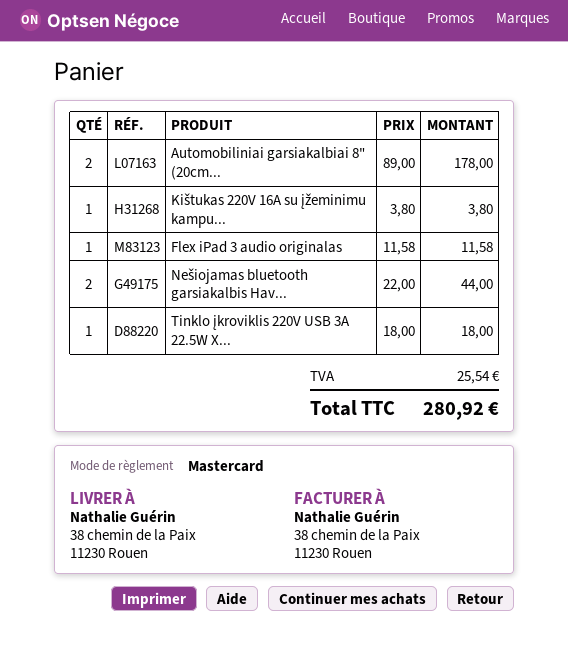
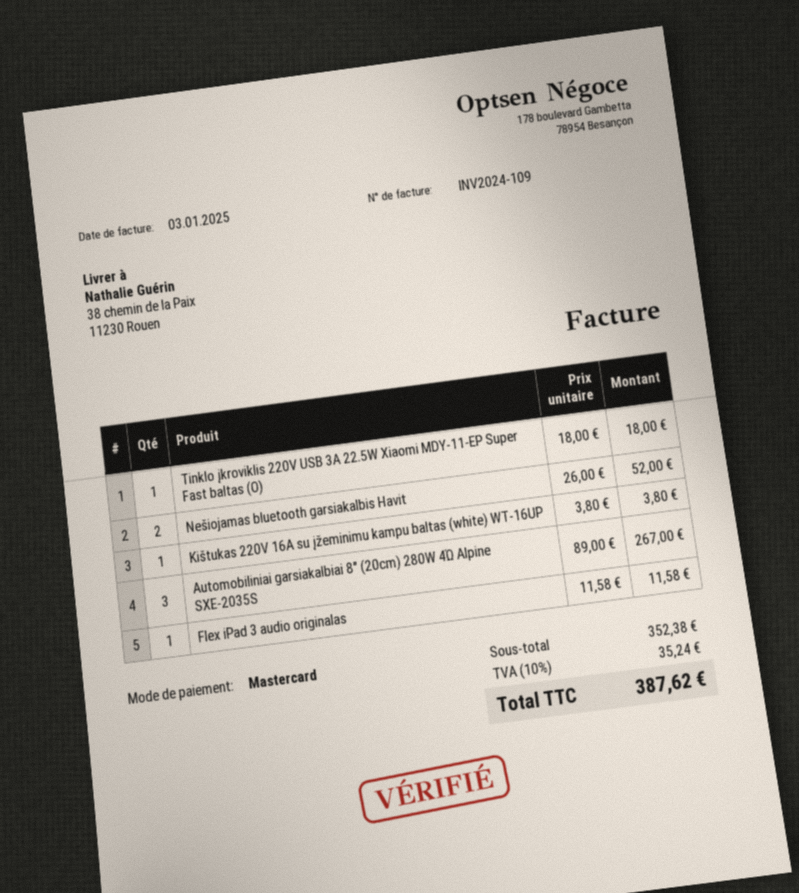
Automobiliniai garsiakalbiai 8" (20cm...: 2 x 89.00 = 178.00 -> 3 x 89.00 = 267.00
Nešiojamas bluetooth garsiakalbis Hav...: 2 x 22.00 = 44.00 -> 2 x 26.00 = 52.00
tax: 25.54 -> 35.24
total: 280.92 -> 387.62

